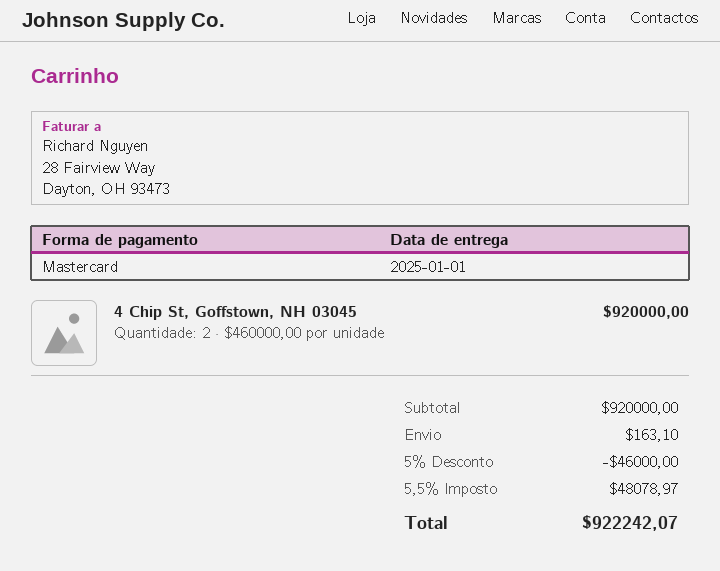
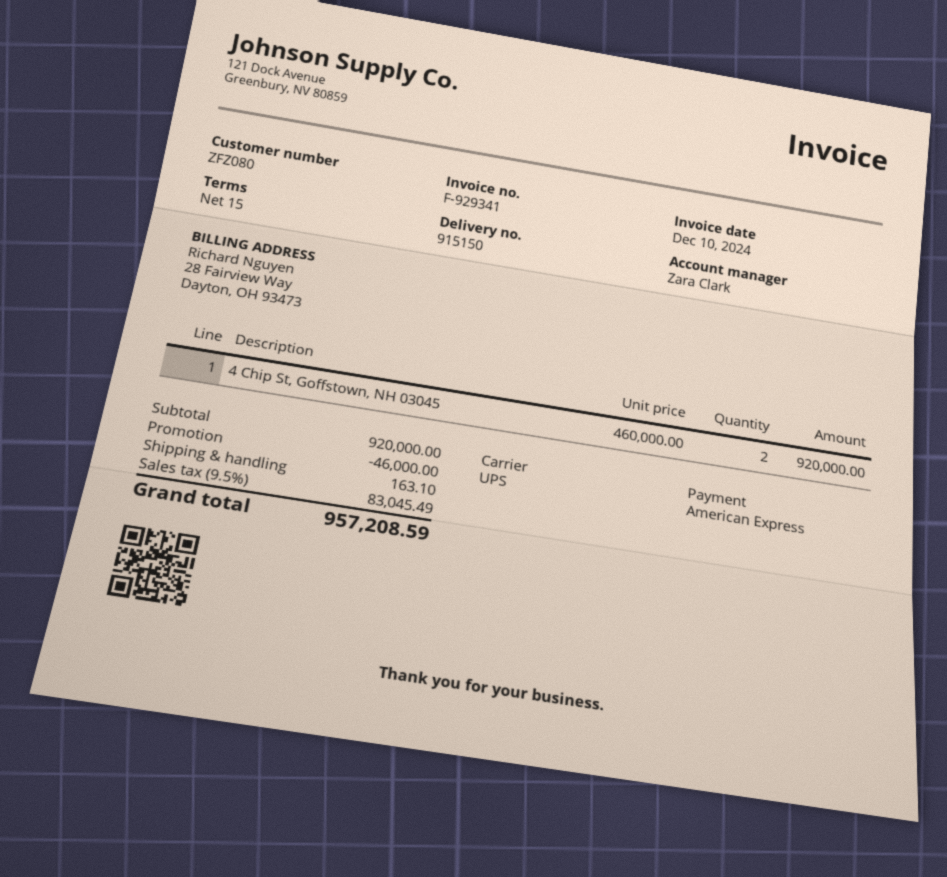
payment method: Mastercard -> American Express
tax: 5.5% = 48078.97 -> 9.5% = 83045.49
total: 922242.07 -> 957208.59

